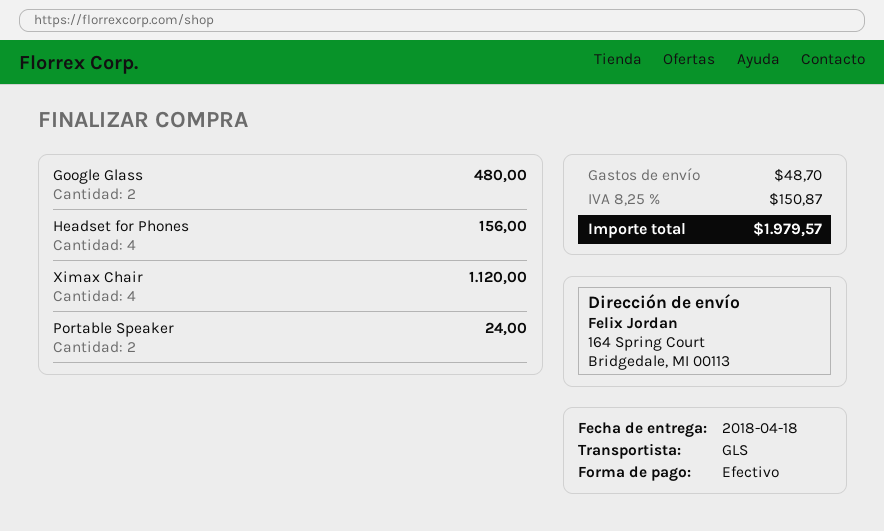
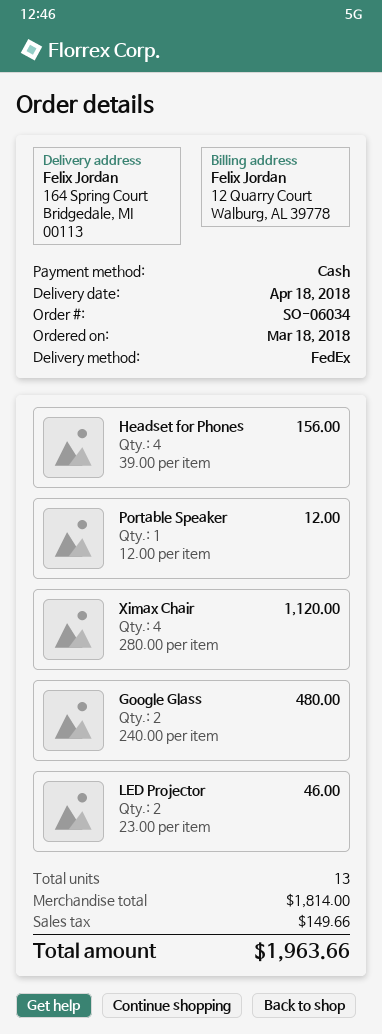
shipping method: GLS -> FedEx
Portable Speaker: 2 for 24.00 -> 1 for 12.00
LED Projector: none -> 2 for 46.00
shipping: 48.70 -> none
tax: 150.87 -> 149.66
total: 1979.57 -> 1963.66

